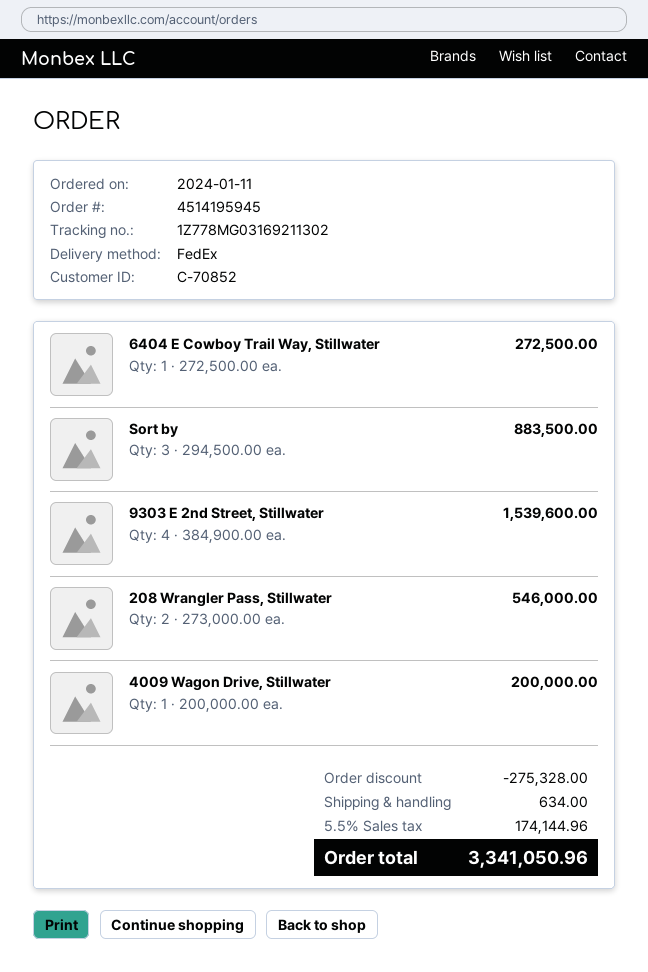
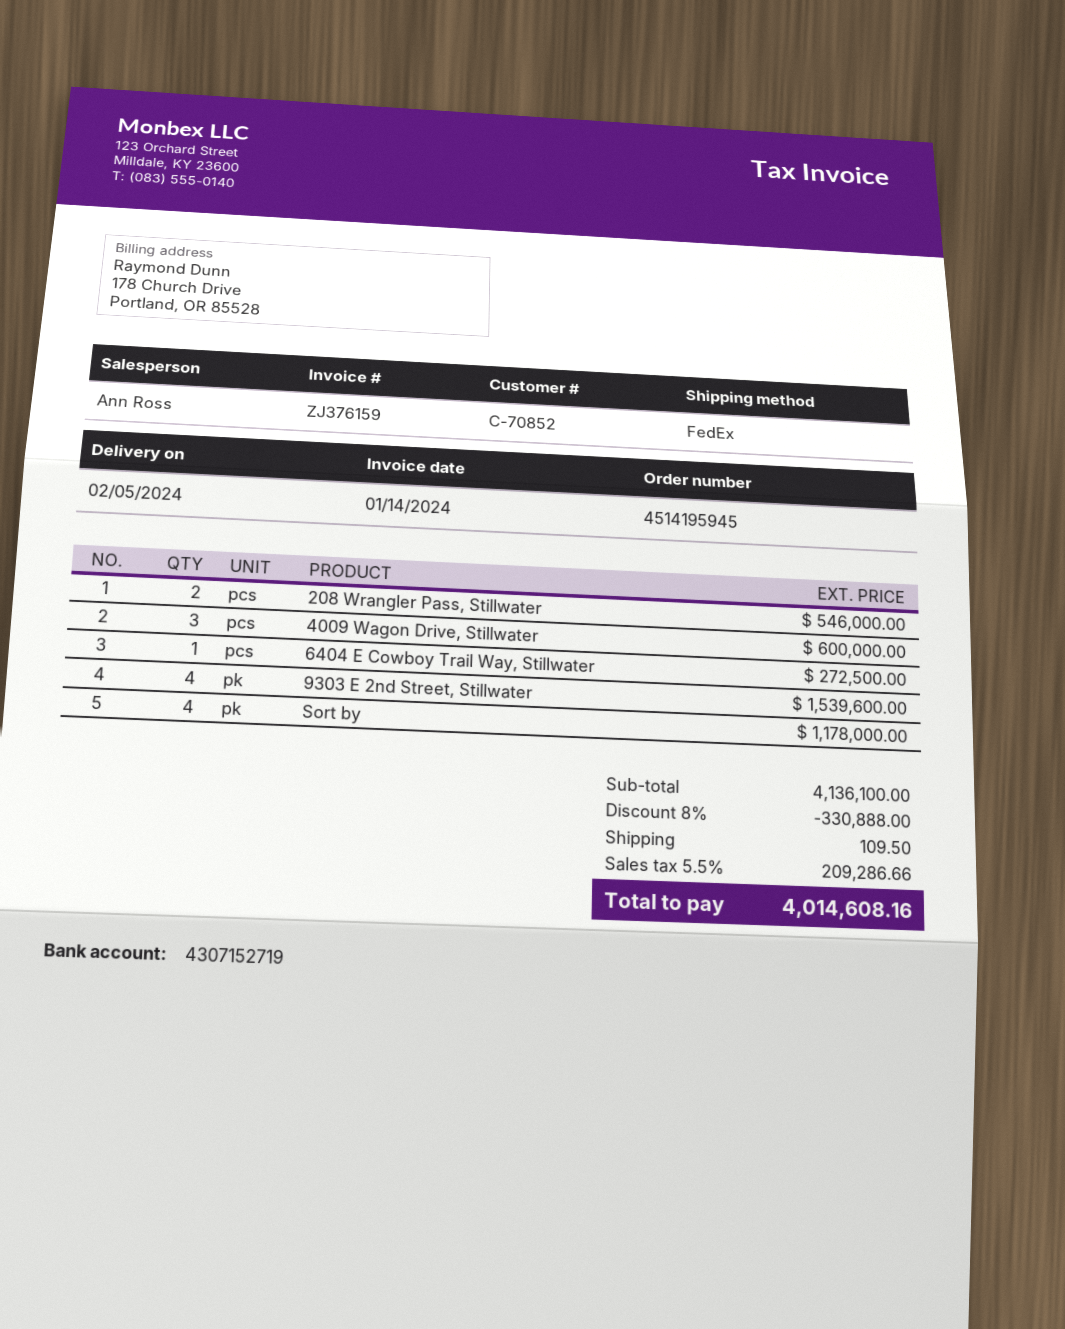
Sort by: 3 for 883500.00 -> 4 for 1178000.00
4009 Wagon Drive, Stillwater: 1 for 200000.00 -> 3 for 600000.00
discount: 275328.00 -> 330888.00
shipping: 634.00 -> 109.50
tax: 5.5% = 174144.96 -> 5.5% = 209286.66
total: 3341050.96 -> 4014608.16

